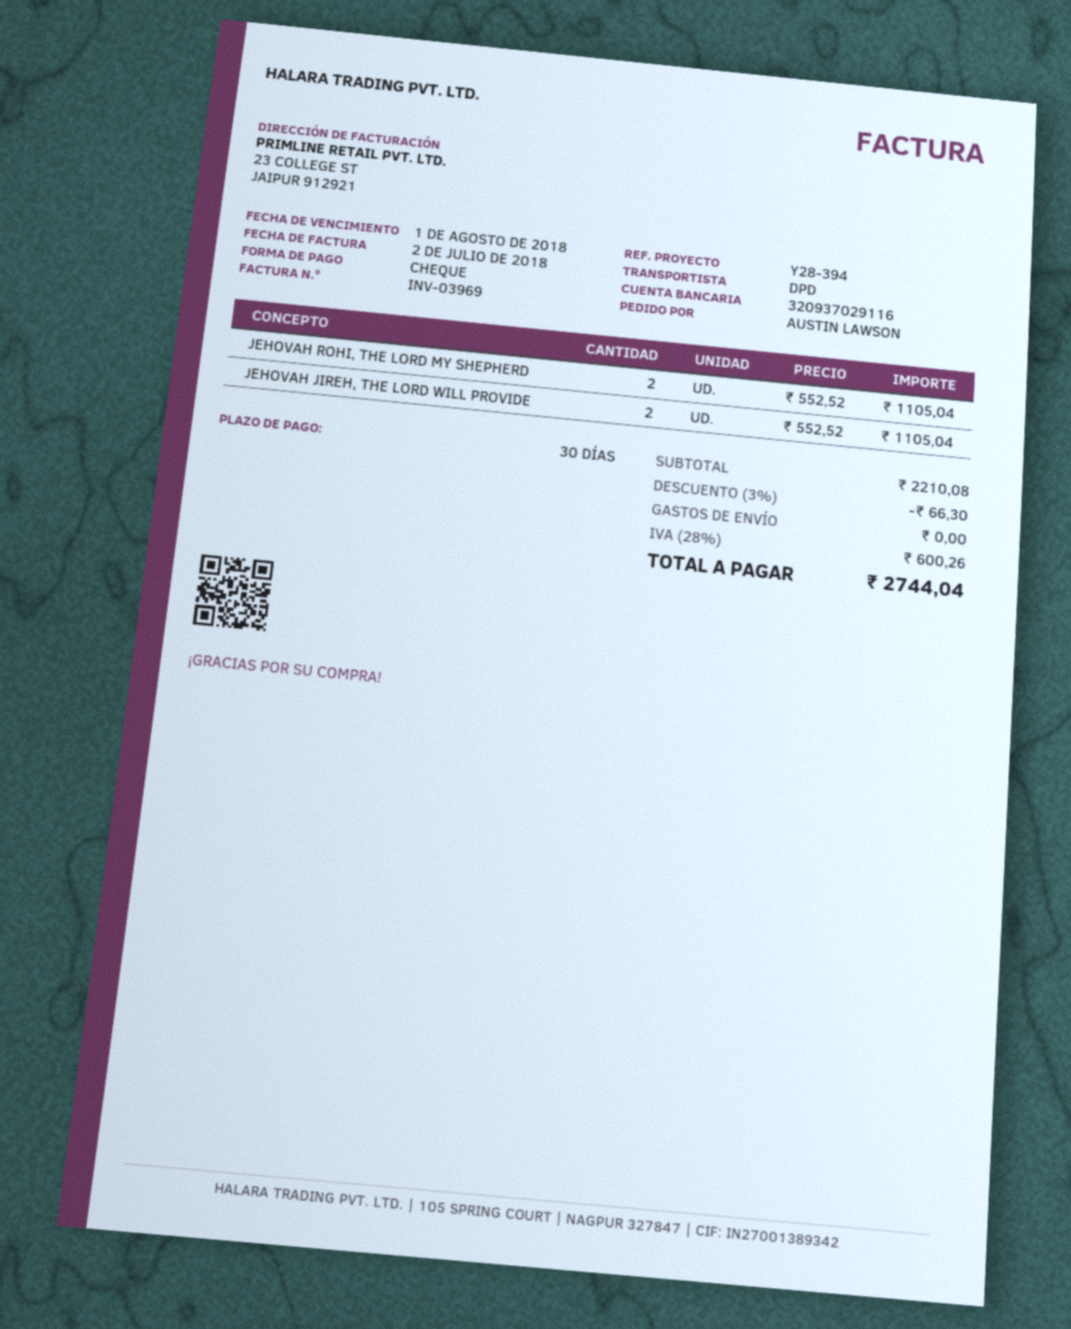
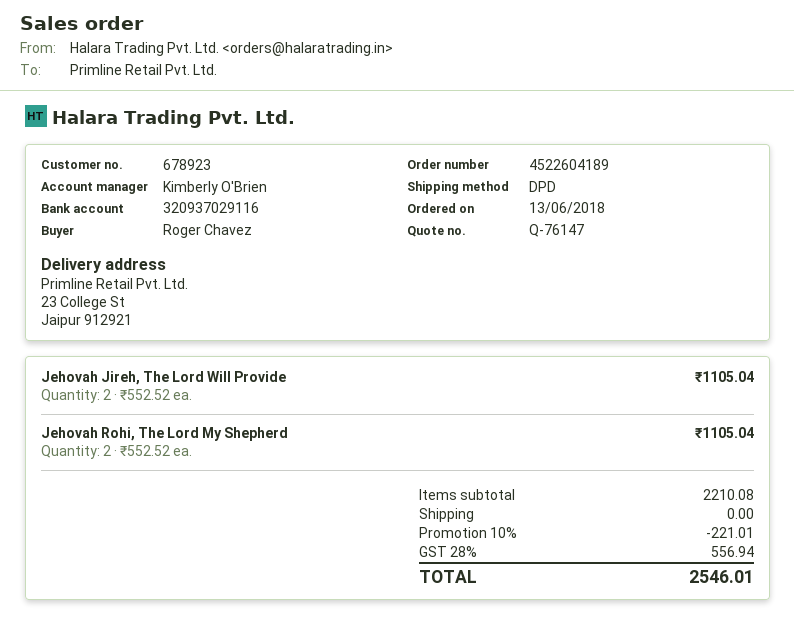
ordered by: AUSTIN LAWSON -> Roger Chavez
discount: 3% = 66.30 -> 10% = 221.01
tax: 28% = 600.26 -> 28% = 556.94
total: 2744.04 -> 2546.01

